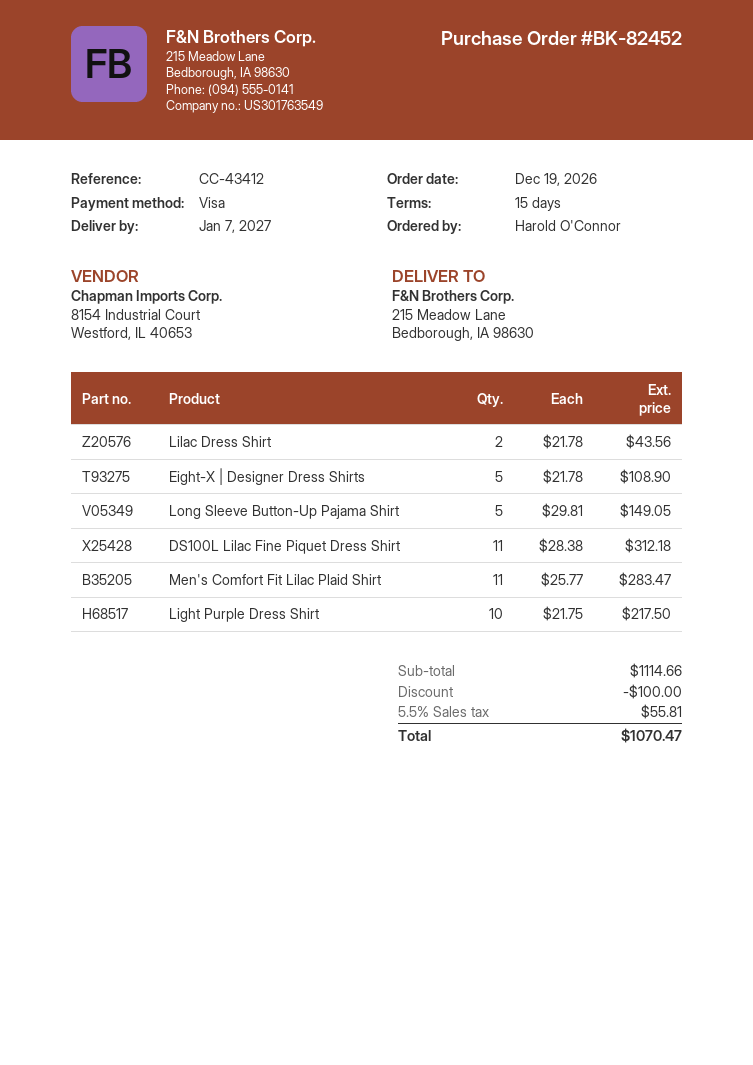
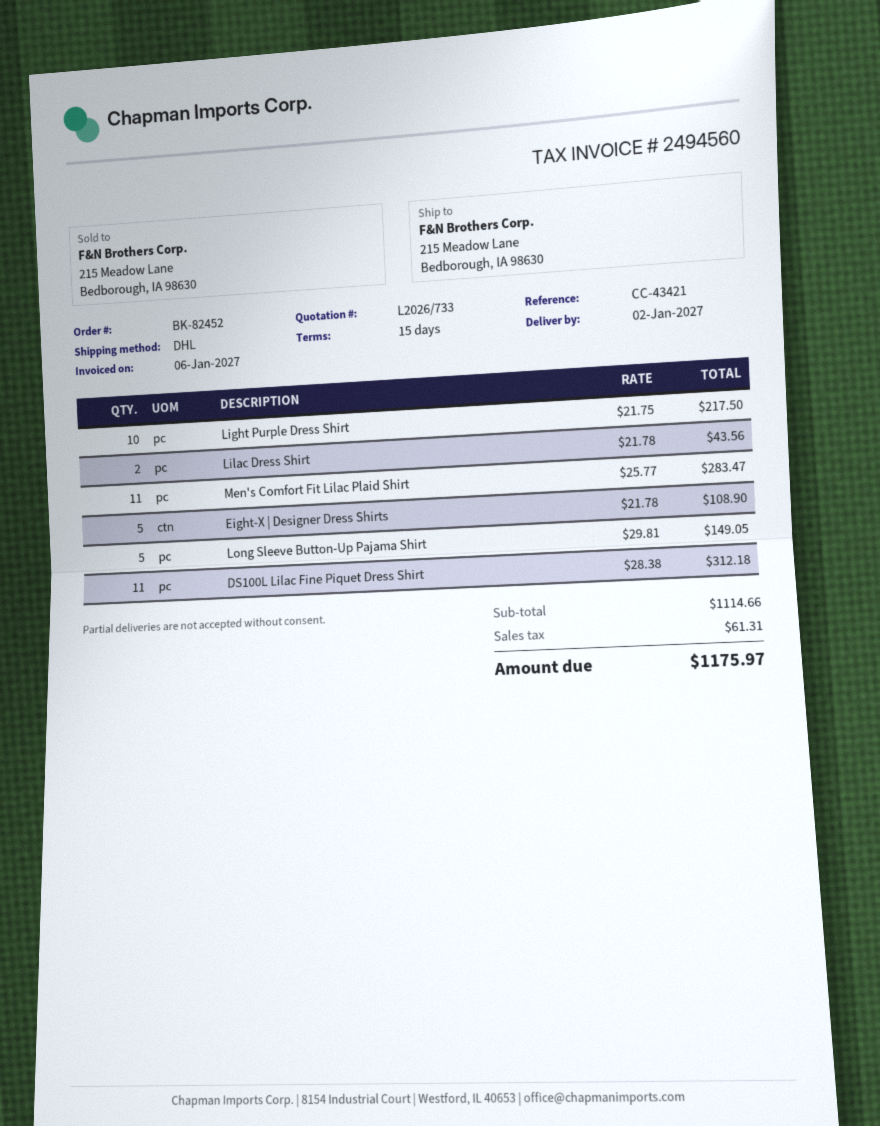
delivery date: 2027-01-07 -> 2027-01-02
reference: CC-43412 -> CC-43421
discount: 100.00 -> none
tax: 55.81 -> 61.31
total: 1070.47 -> 1175.97

